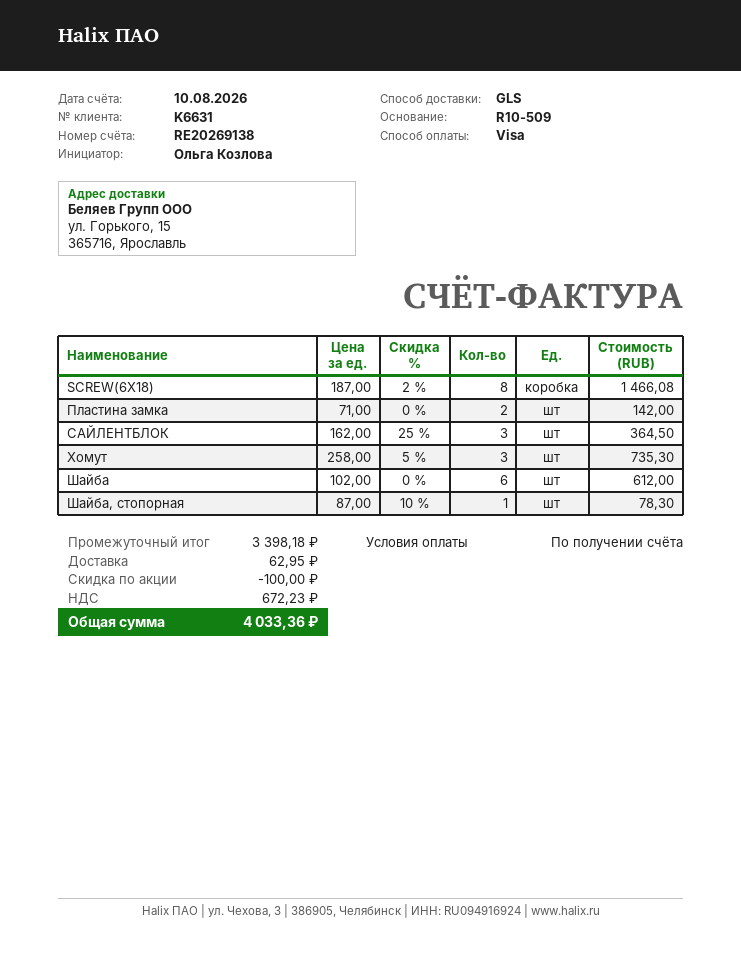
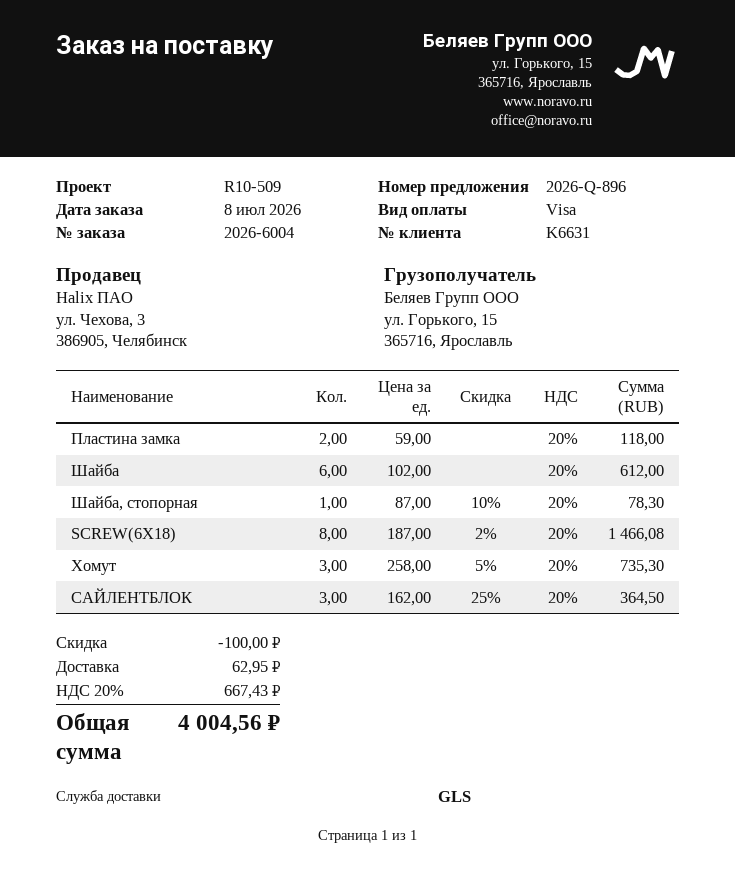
Пластина замка: 2 x 71.00 = 142.00 -> 2 x 59.00 = 118.00
tax: 672.23 -> 667.43
total: 4033.36 -> 4004.56

